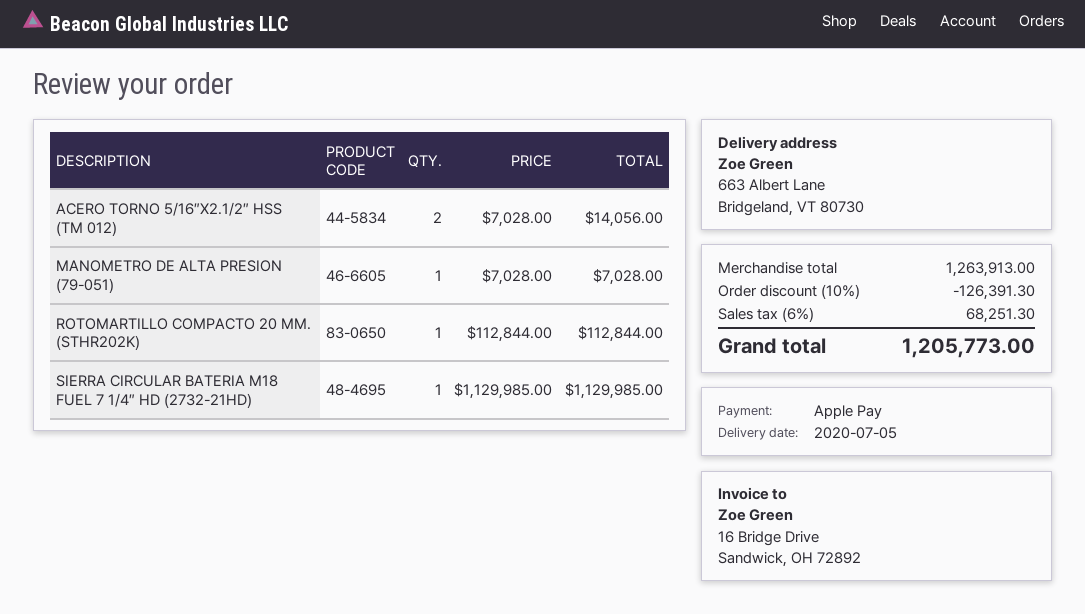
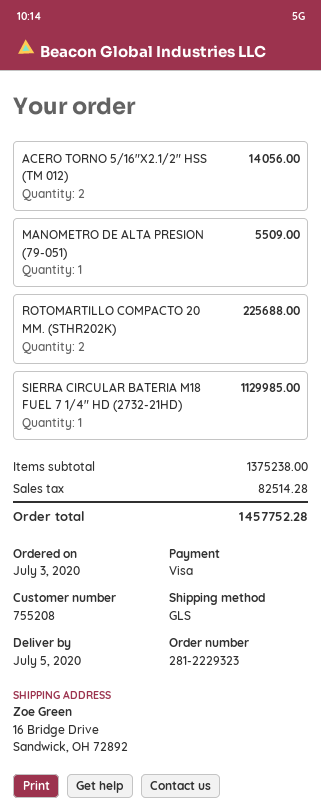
payment method: Apple Pay -> Visa
ship to: 663 Albert Lane, Bridgeland, VT 80730 -> 16 Bridge Drive, Sandwick, OH 72892
MANOMETRO DE ALTA PRESION (79-051): 1 for 7028.00 -> 1 for 5509.00
ROTOMARTILLO COMPACTO 20 MM. (STHR202K): 1 for 112844.00 -> 2 for 225688.00
subtotal: 1263913.00 -> 1375238.00
discount: 10% = 126391.30 -> none
tax: 68251.30 -> 82514.28
total: 1205773.00 -> 1457752.28

